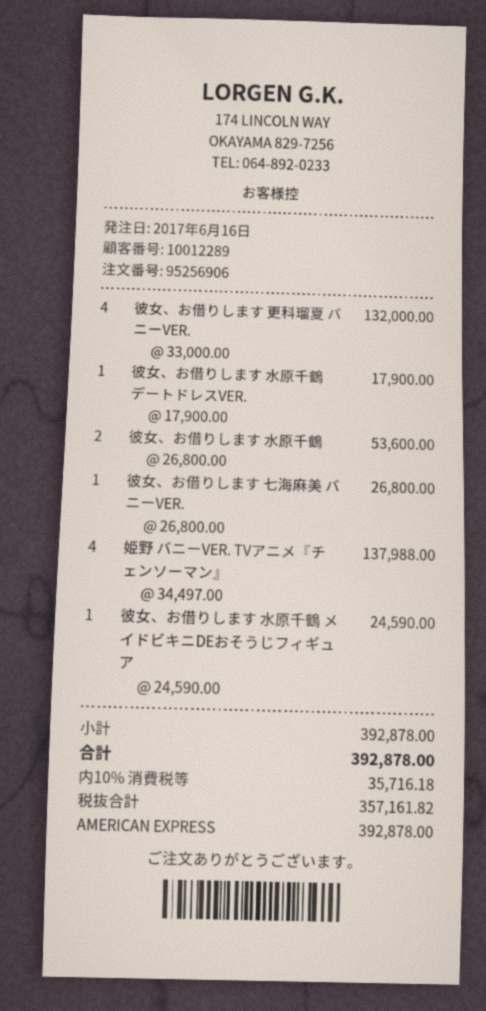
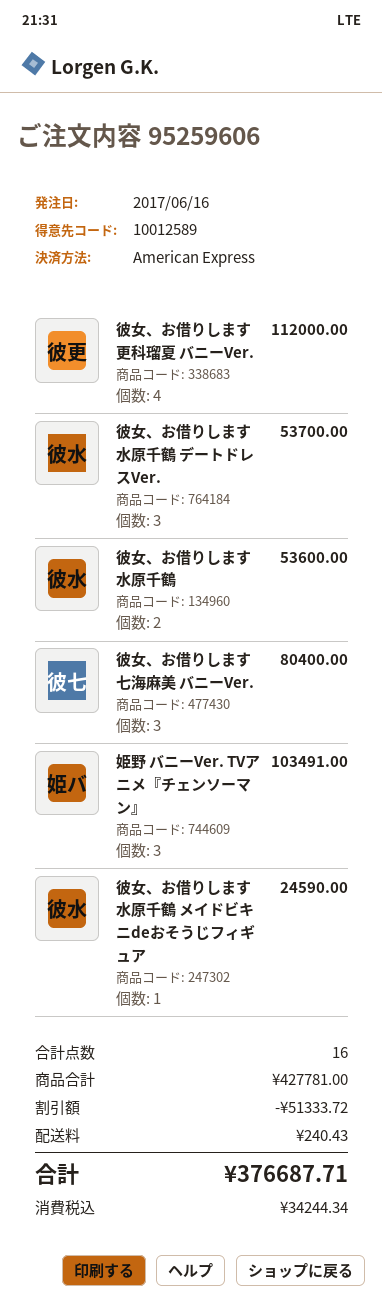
order number: 95256906 -> 95259606
customer number: 10012289 -> 10012589
彼女、お借りします 更科瑠夏 バニーVER.: 4 for 132000.00 -> 4 for 112000.00
彼女、お借りします 水原千鶴 デートドレスVER.: 1 for 17900.00 -> 3 for 53700.00
彼女、お借りします 七海麻美 バニーVER.: 1 for 26800.00 -> 3 for 80400.00
姫野 バニーVER. TVアニメ『チェンソーマン』: 4 for 137988.00 -> 3 for 103491.00
subtotal: 392878.00 -> 427781.00
discount: none -> 51333.72
shipping: none -> 240.43
tax: 35716.18 -> 34244.34
total: 392878.00 -> 376687.71

